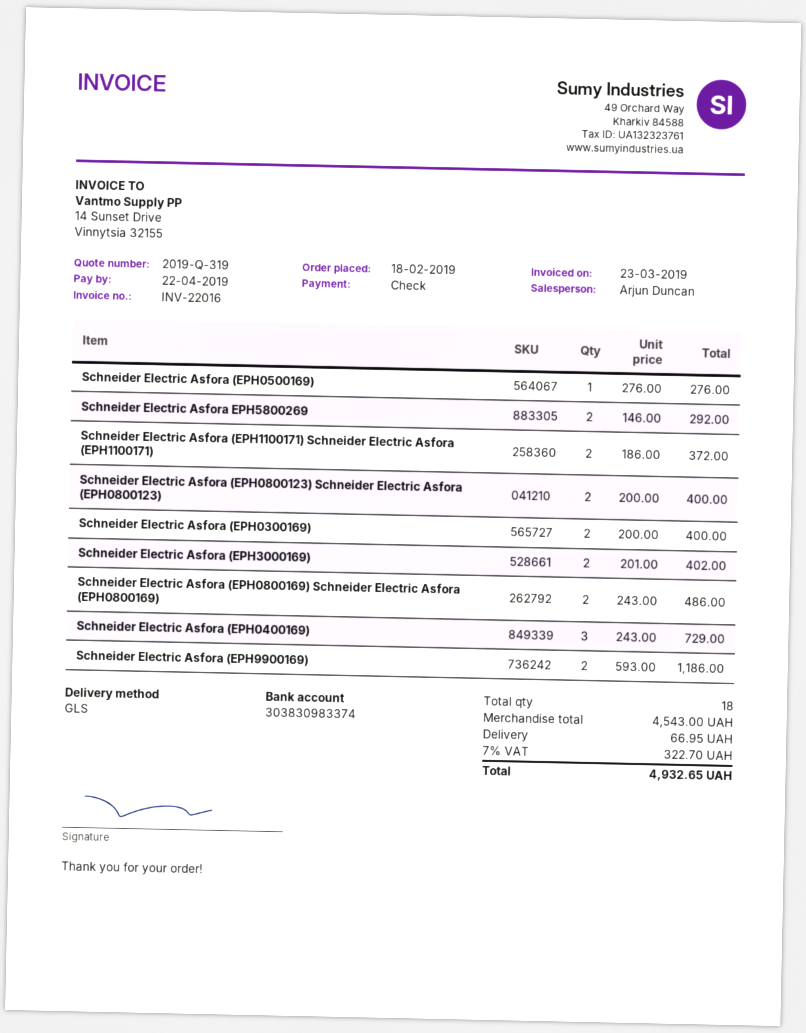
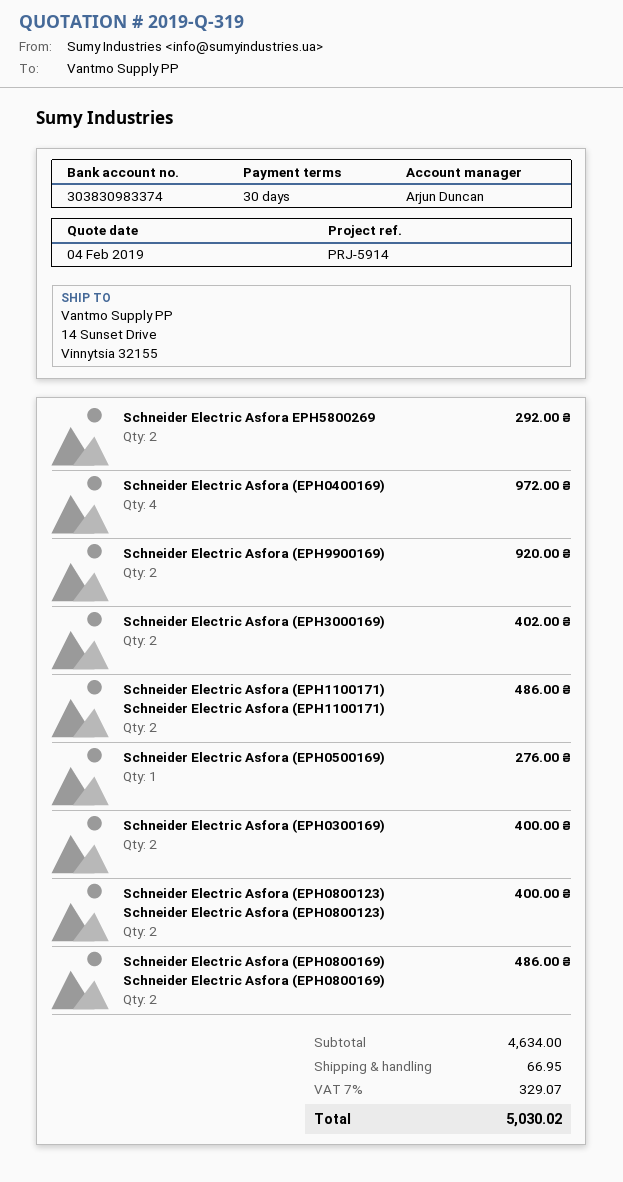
Schneider Electric Asfora (EPH1100171) Schneider Electric Asfora (EPH1100171): 2 for 372.00 -> 2 for 486.00
Schneider Electric Asfora (EPH0400169): 3 for 729.00 -> 4 for 972.00
Schneider Electric Asfora (EPH9900169): 2 for 1186.00 -> 2 for 920.00
subtotal: 4543.00 -> 4634.00
tax: 7% = 322.70 -> 7% = 329.07
total: 4932.65 -> 5030.02

